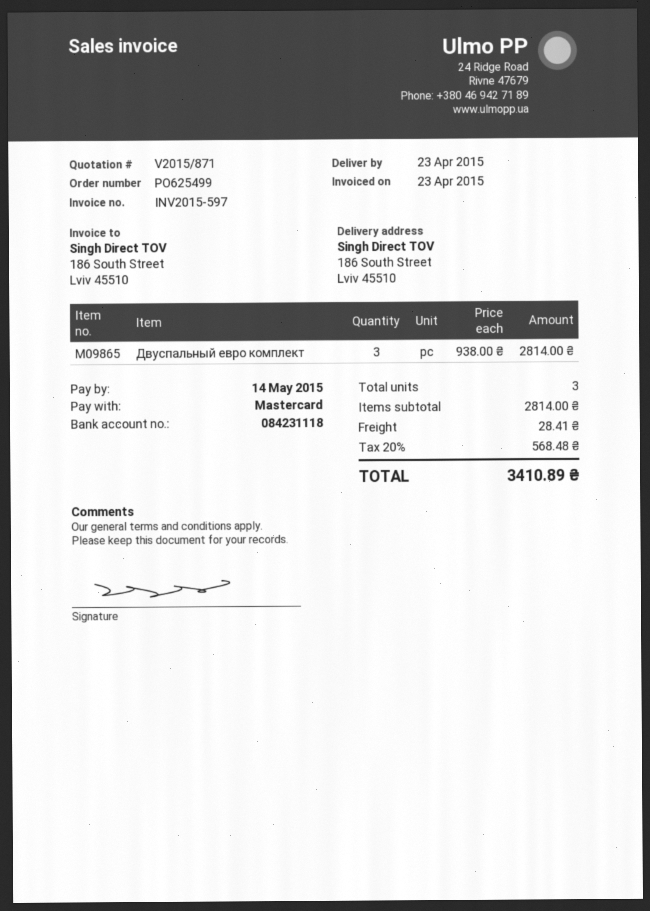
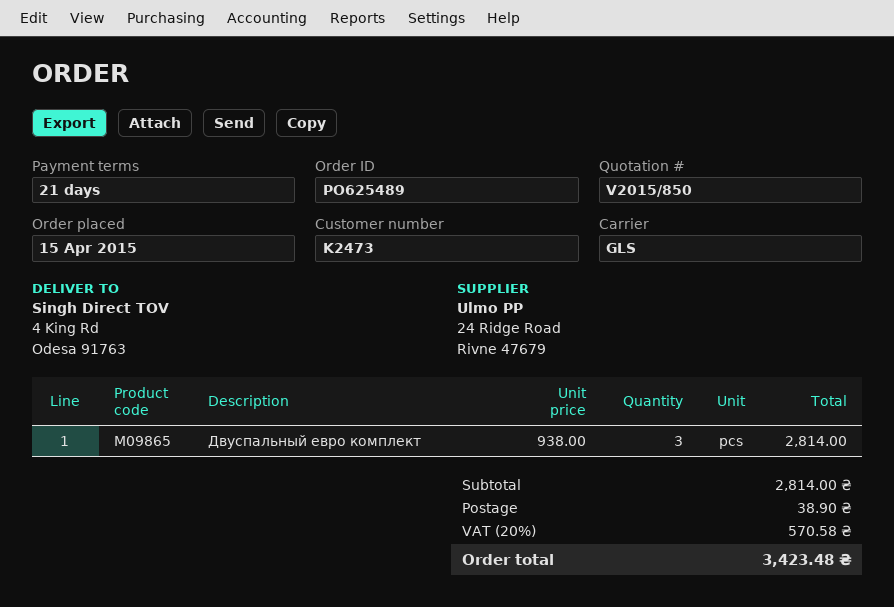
quote number: V2015/871 -> V2015/850
order number: PO625499 -> PO625489
ship to: 186 South Street, Lviv 45510 -> 4 King Rd, Odesa 91763
shipping: 28.41 -> 38.90
tax: 20% = 568.48 -> 20% = 570.58
total: 3410.89 -> 3423.48

